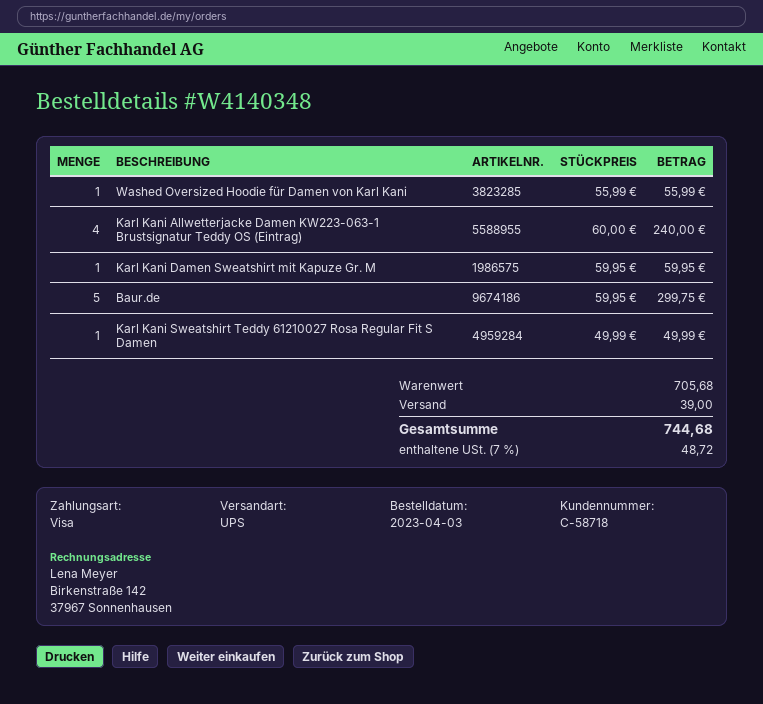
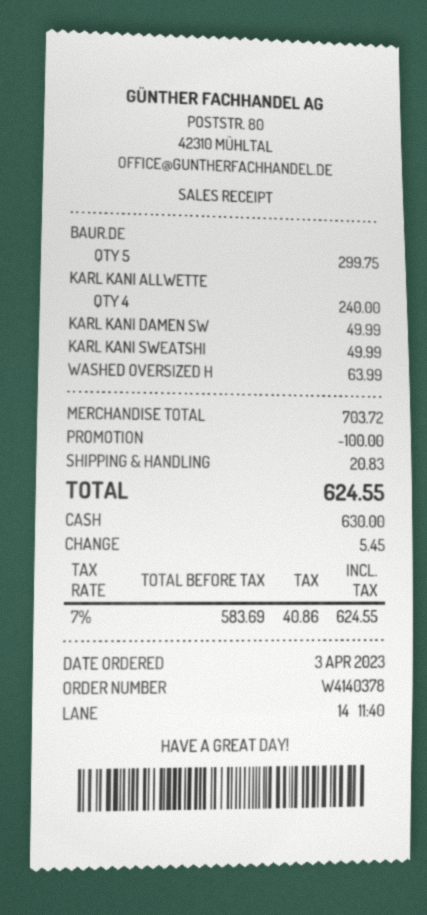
order number: W4140348 -> W4140378
payment method: Visa -> cash
Washed Oversized Hoodie für Damen von Karl Kani: 1 for 55.99 -> 1 for 63.99
Karl Kani Damen Sweatshirt mit Kapuze Gr. M: 1 for 59.95 -> 1 for 49.99
subtotal: 705.68 -> 703.72
discount: none -> 100.00
shipping: 39.00 -> 20.83
tax: 7% = 48.72 -> 7% = 40.86
total: 744.68 -> 624.55

